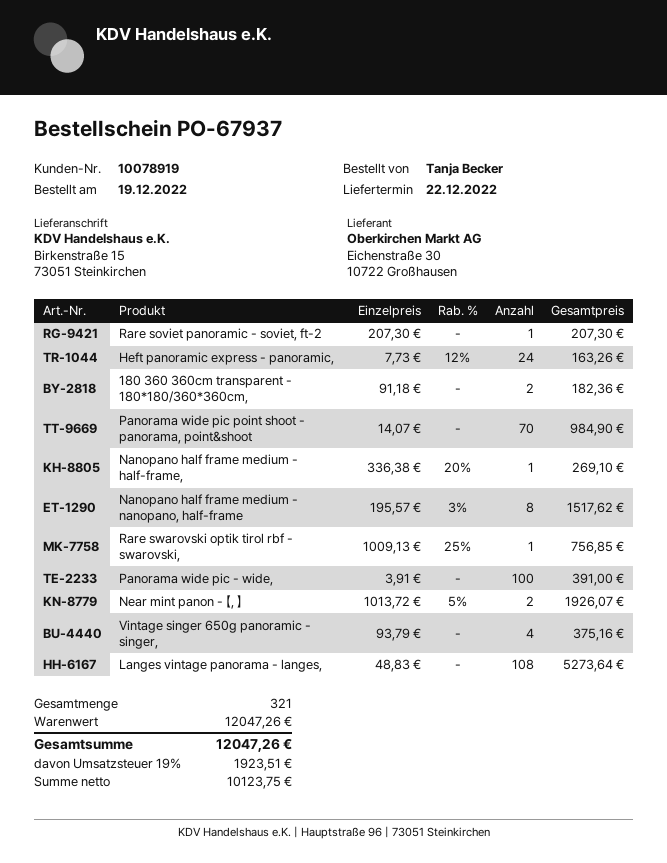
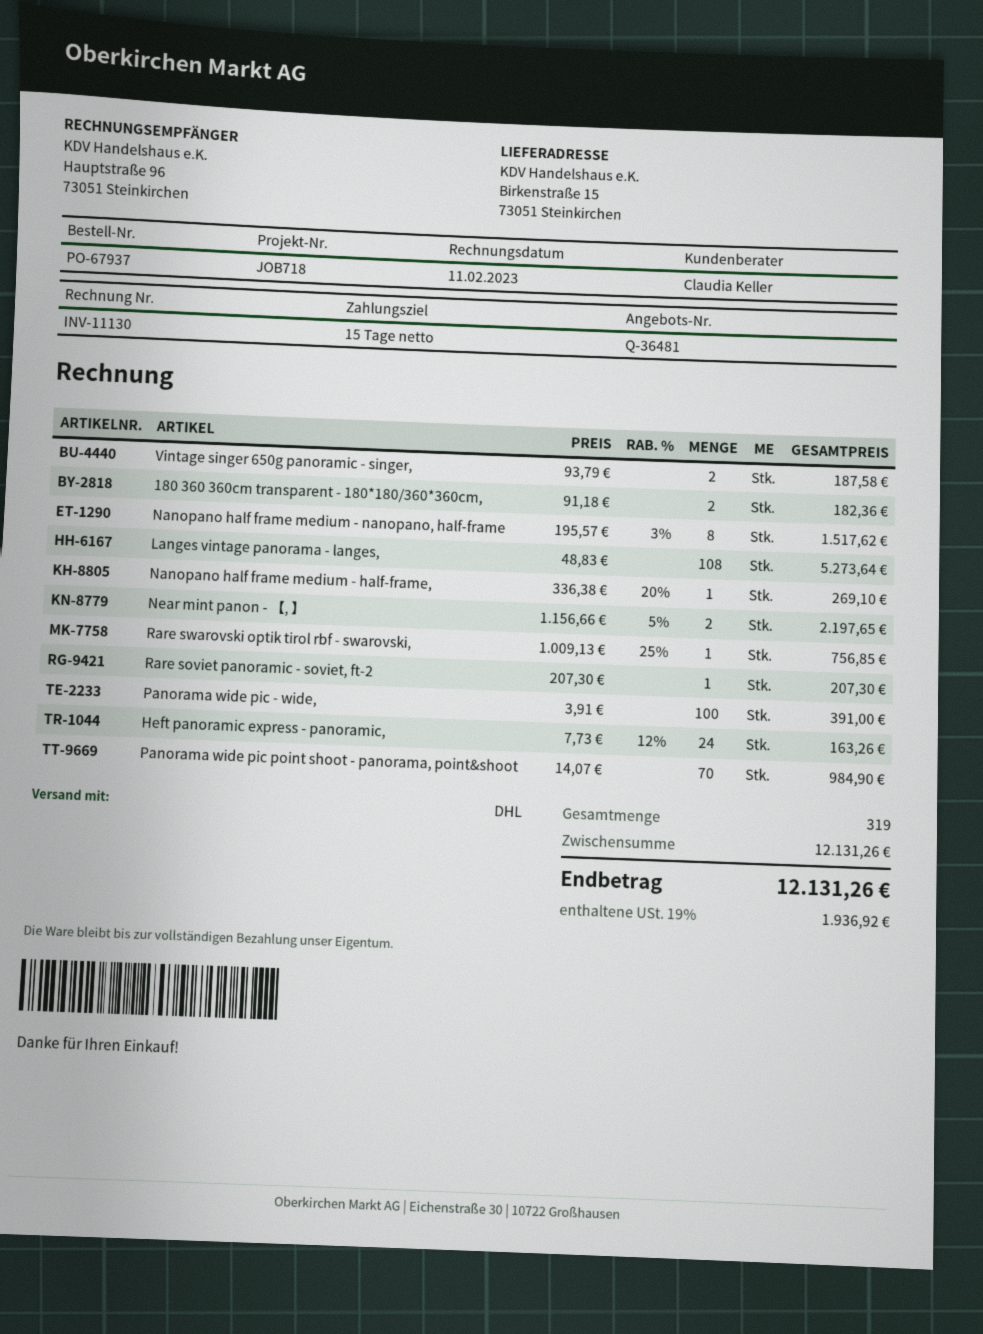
Near mint panon - 【, 】: 2 x 1013.72 - 5% = 1926.07 -> 2 x 1156.66 - 5% = 2197.65
Vintage singer 650g panoramic - singer,: 4 x 93.79 = 375.16 -> 2 x 93.79 = 187.58
total quantity: 321 -> 319
subtotal: 12047.26 -> 12131.26
tax: 19% = 1923.51 -> 19% = 1936.92
total: 12047.26 -> 12131.26

